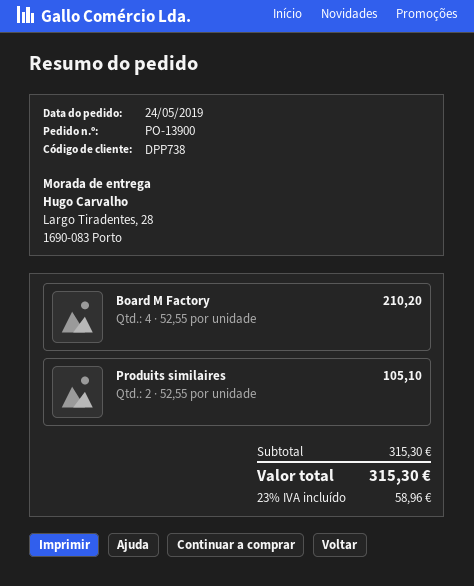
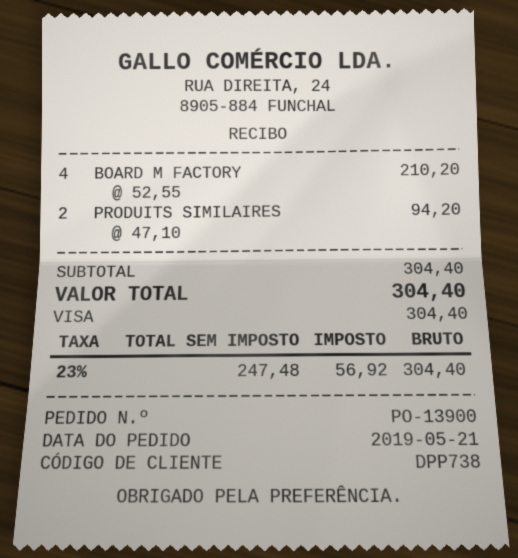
order date: 2019-05-24 -> 2019-05-21
Produits similaires: 2 x 52.55 = 105.10 -> 2 x 47.10 = 94.20
subtotal: 315.30 -> 304.40
tax: 23% = 58.96 -> 23% = 56.92
total: 315.30 -> 304.40

